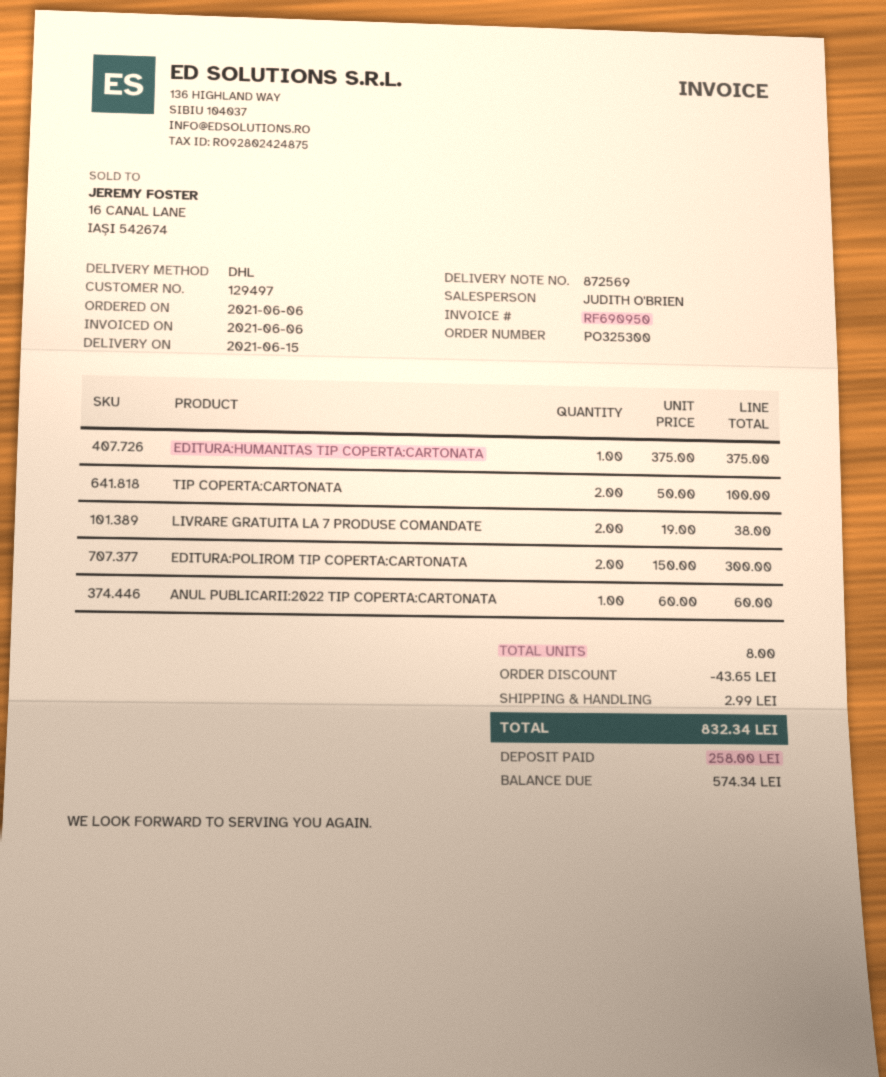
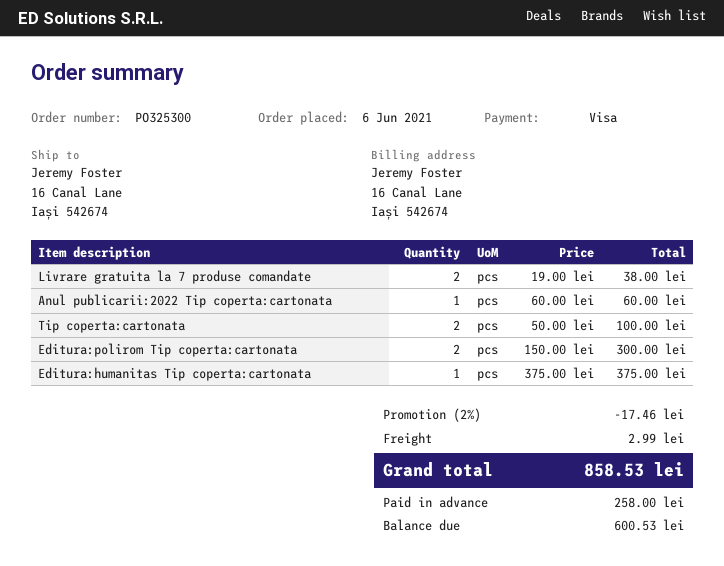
discount: 43.65 -> 17.46
total: 832.34 -> 858.53
balance: 574.34 -> 600.53

